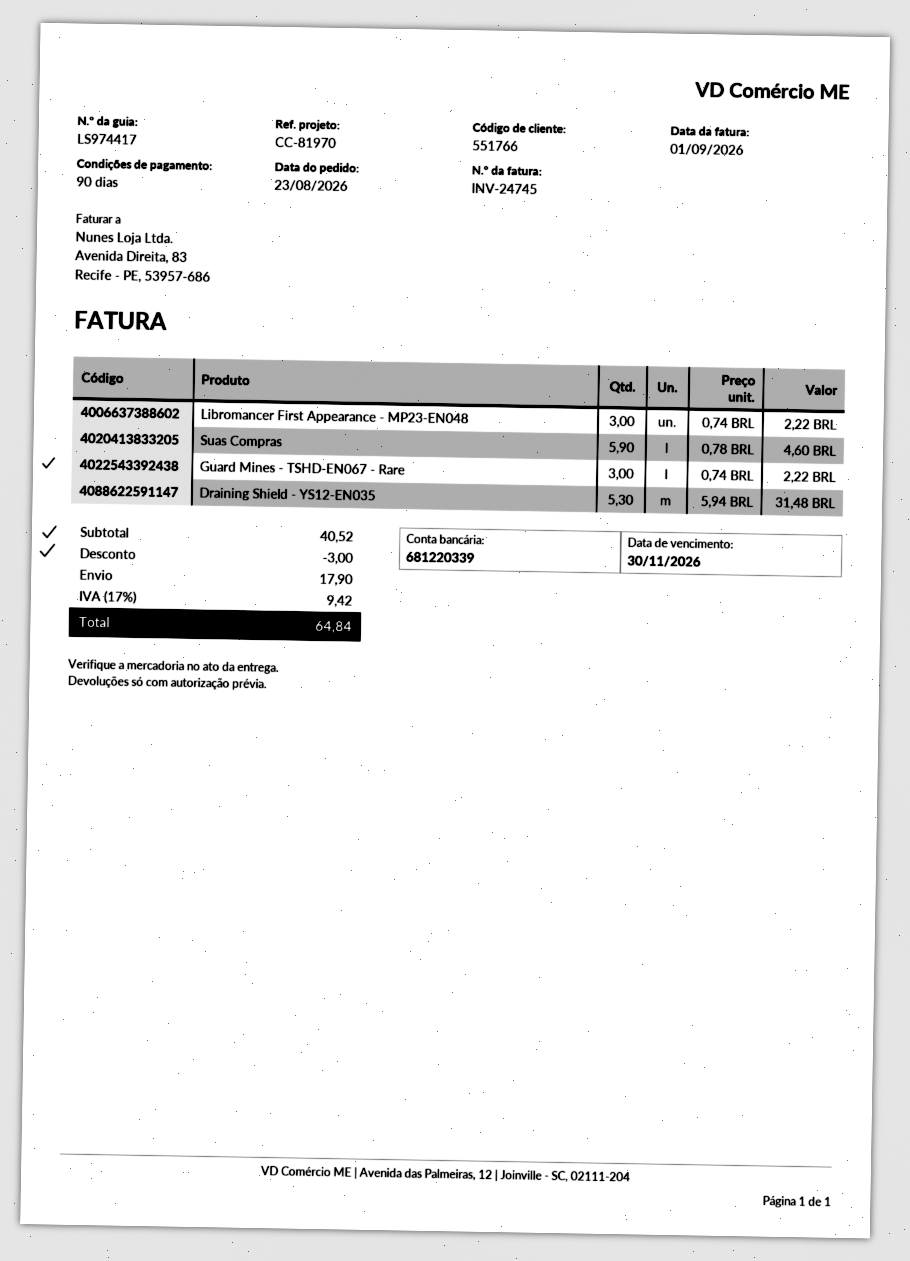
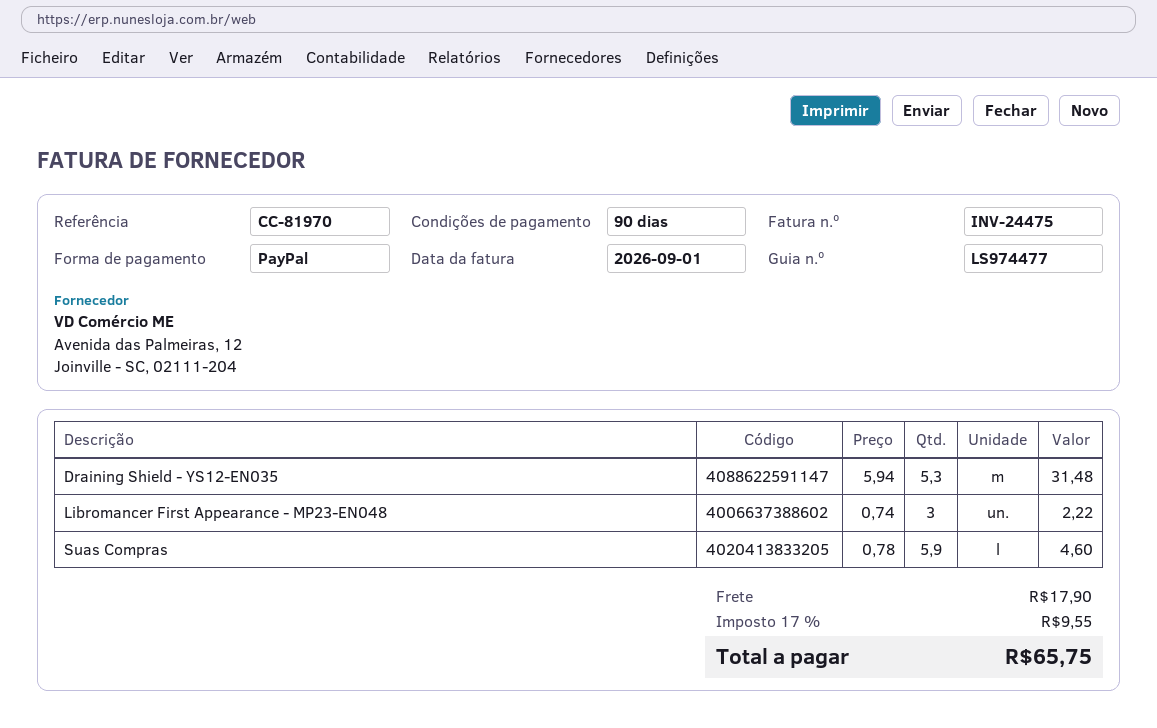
delivery note number: LS974417 -> LS974477
invoice number: INV-24745 -> INV-24475
Guard Mines - TSHD-EN067 - Rare: 3 x 0.74 = 2.22 -> none
discount: 3.00 -> none
tax: 17% = 9.42 -> 17% = 9.55
total: 64.84 -> 65.75

